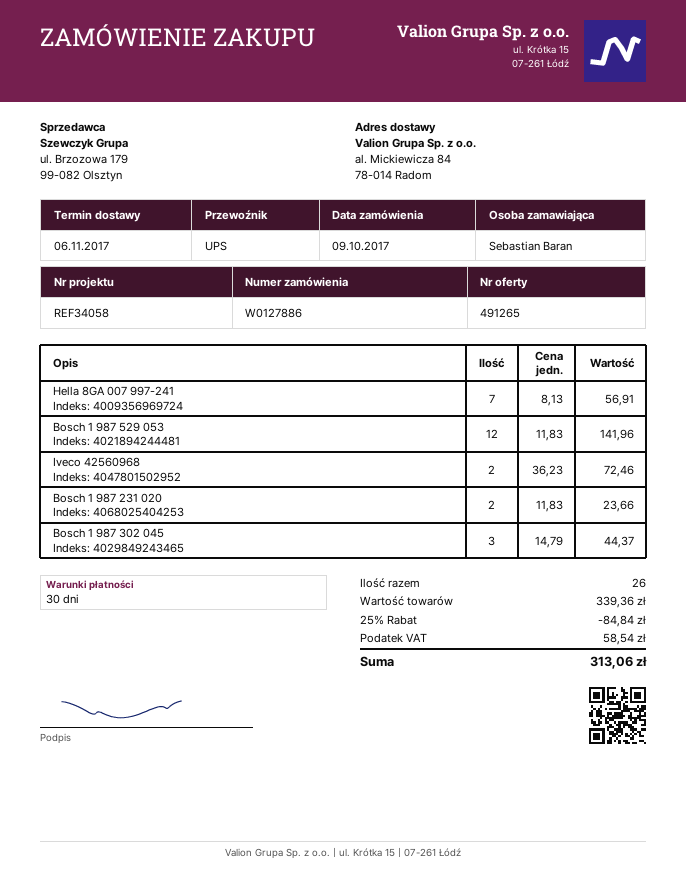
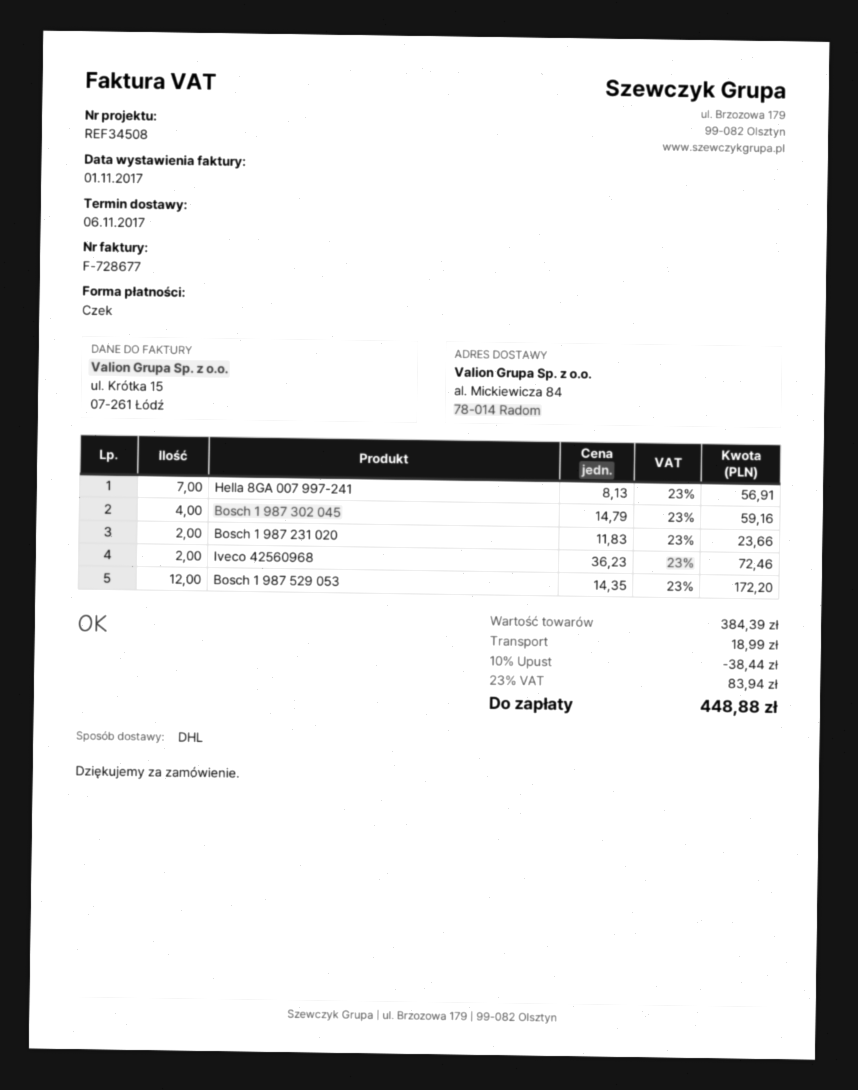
reference: REF34058 -> REF34508
shipping method: UPS -> DHL
Bosch 1 987 529 053: 12 x 11.83 = 141.96 -> 12 x 14.35 = 172.20
Bosch 1 987 302 045: 3 x 14.79 = 44.37 -> 4 x 14.79 = 59.16
subtotal: 339.36 -> 384.39
discount: 25% = 84.84 -> 10% = 38.44
shipping: none -> 18.99
tax: 58.54 -> 83.94
total: 313.06 -> 448.88

